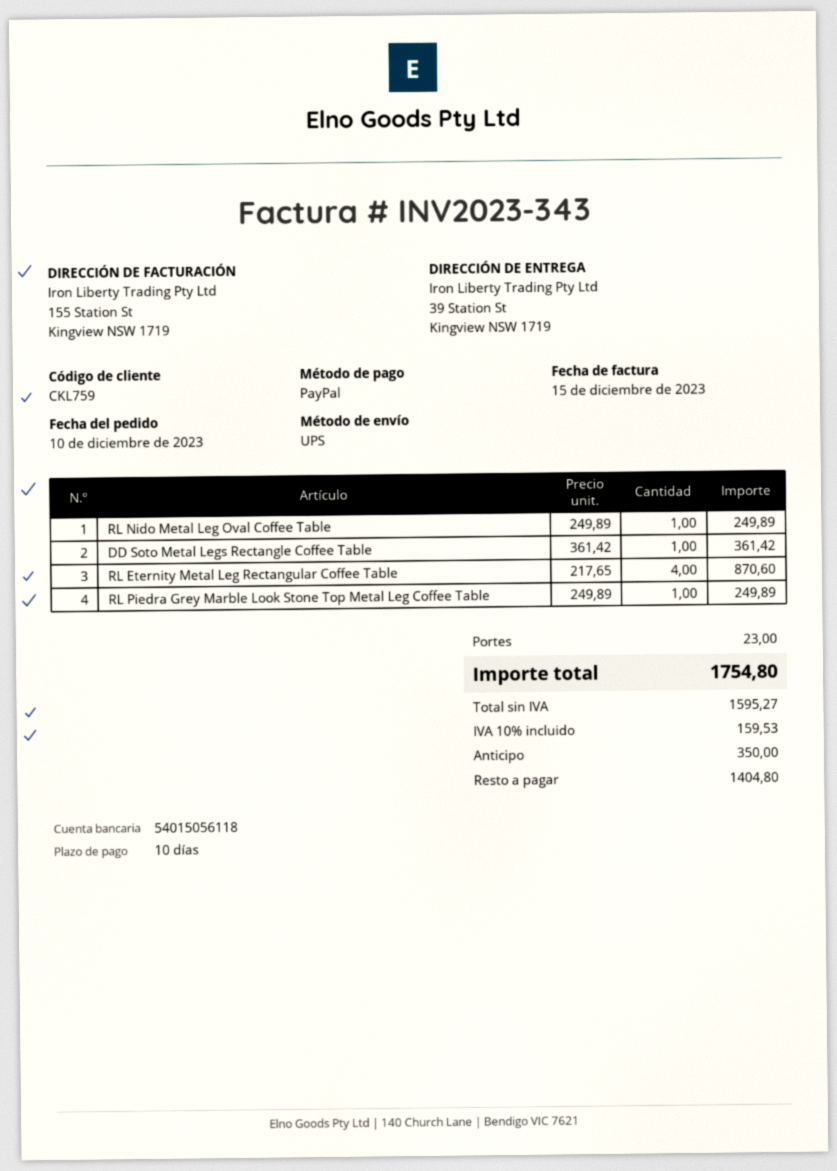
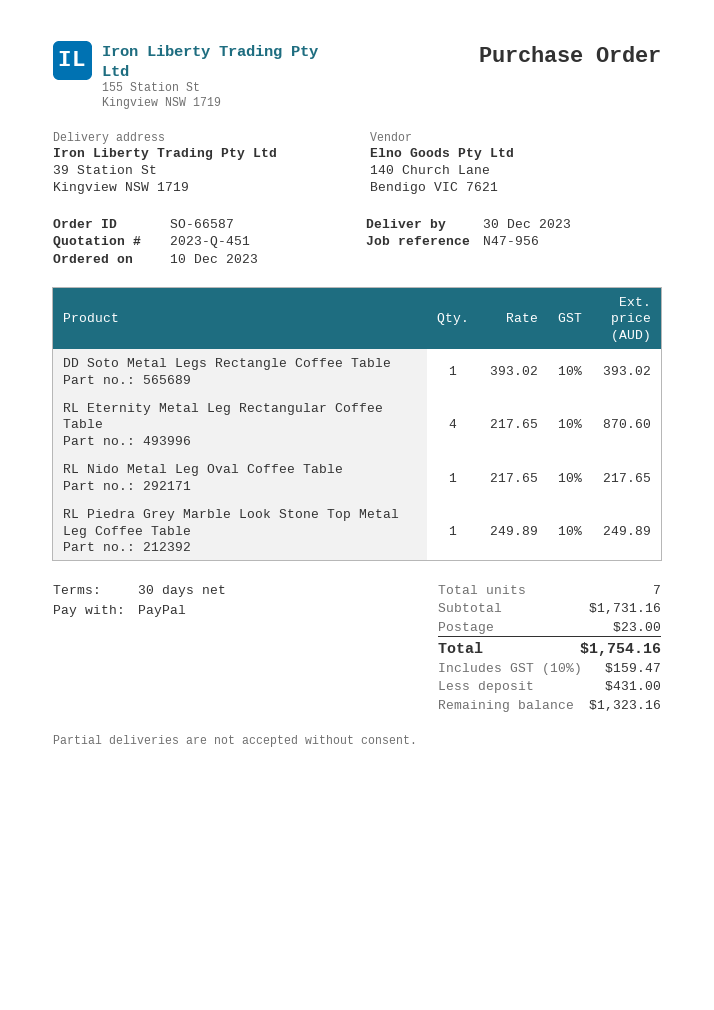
payment terms: 10 days -> 30 days
RL Nido Metal Leg Oval Coffee Table: 1 x 249.89 = 249.89 -> 1 x 217.65 = 217.65
DD Soto Metal Legs Rectangle Coffee Table: 1 x 361.42 = 361.42 -> 1 x 393.02 = 393.02
tax: 10% = 159.53 -> 10% = 159.47
total: 1754.80 -> 1754.16
deposit: 350.00 -> 431.00
balance: 1404.80 -> 1323.16

